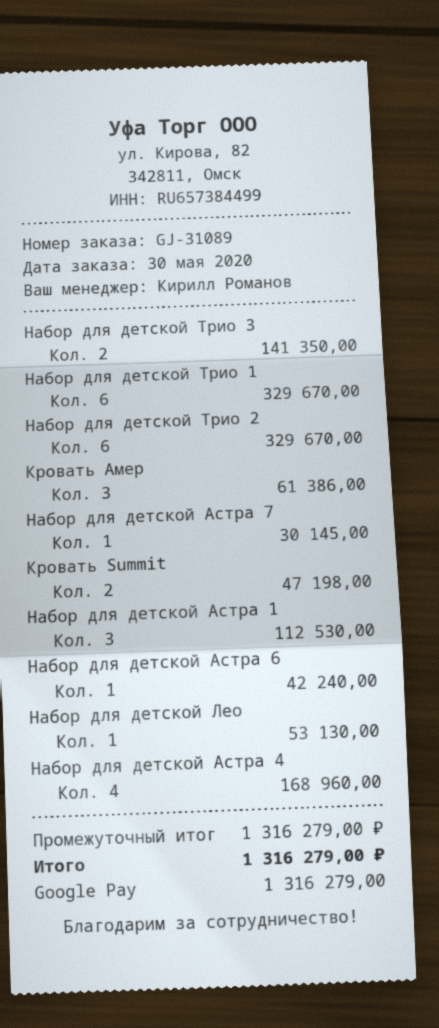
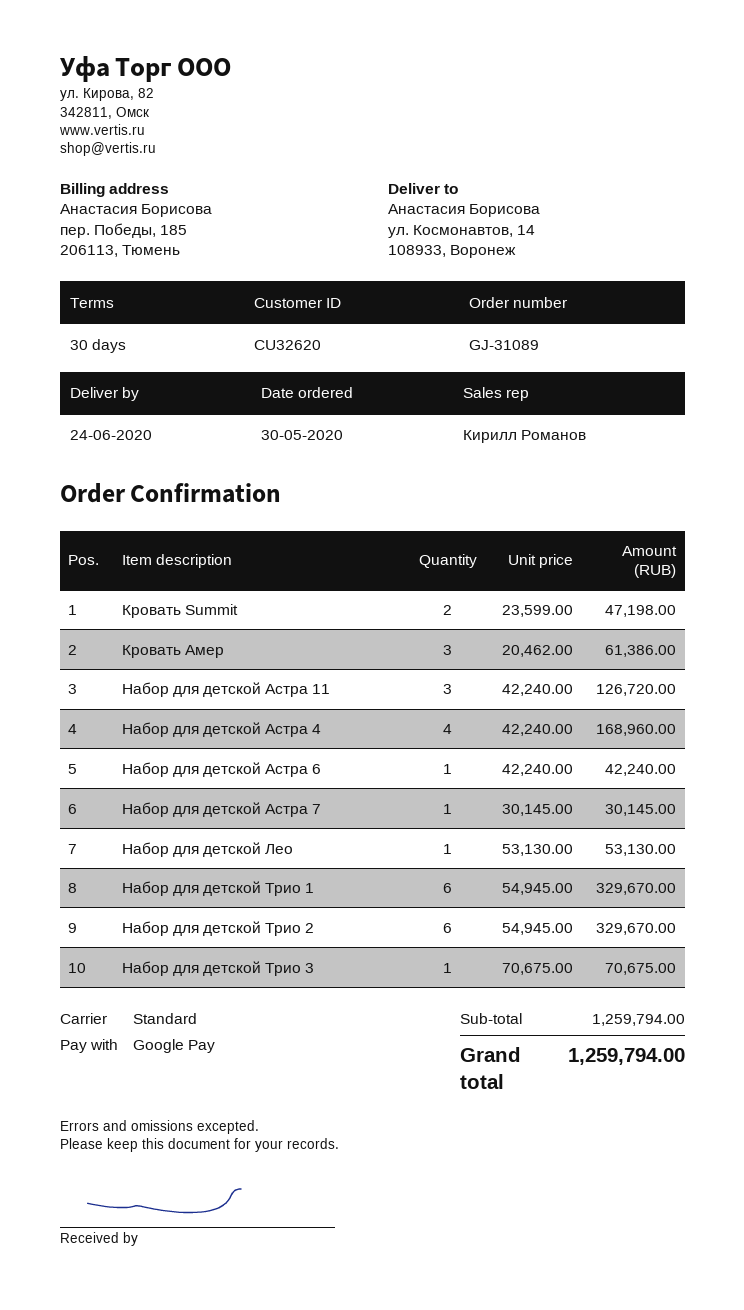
Набор для детской Трио 3: 2 for 141350.00 -> 1 for 70675.00
Набор для детской Астра 1: 3 for 112530.00 -> 3 for 126720.00
subtotal: 1316279.00 -> 1259794.00
total: 1316279.00 -> 1259794.00

